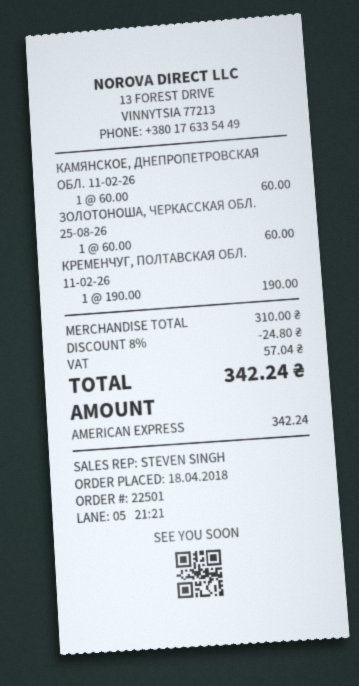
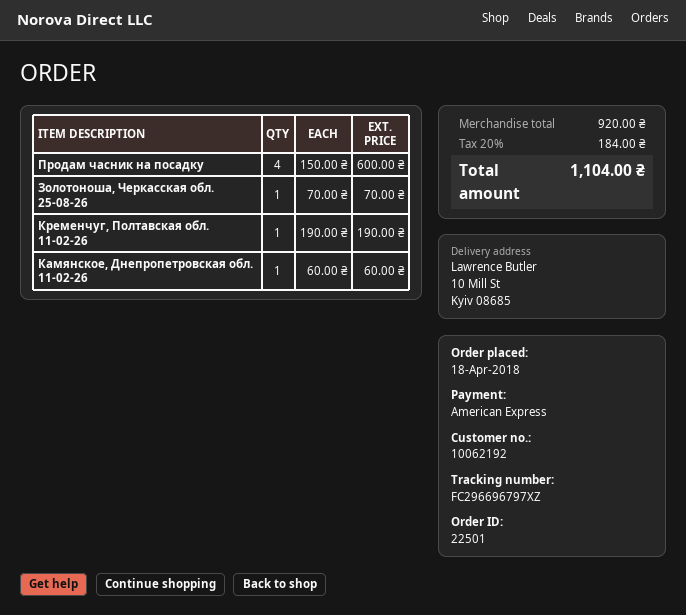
ЗОЛОТОНОША, ЧЕРКАССКАЯ ОБЛ. 25-08-26: 1 x 60.00 = 60.00 -> 1 x 70.00 = 70.00
Продам часник на посадку: none -> 4 x 150.00 = 600.00
subtotal: 310.00 -> 920.00
discount: 8% = 24.80 -> none
tax: 57.04 -> 184.00
total: 342.24 -> 1104.00

